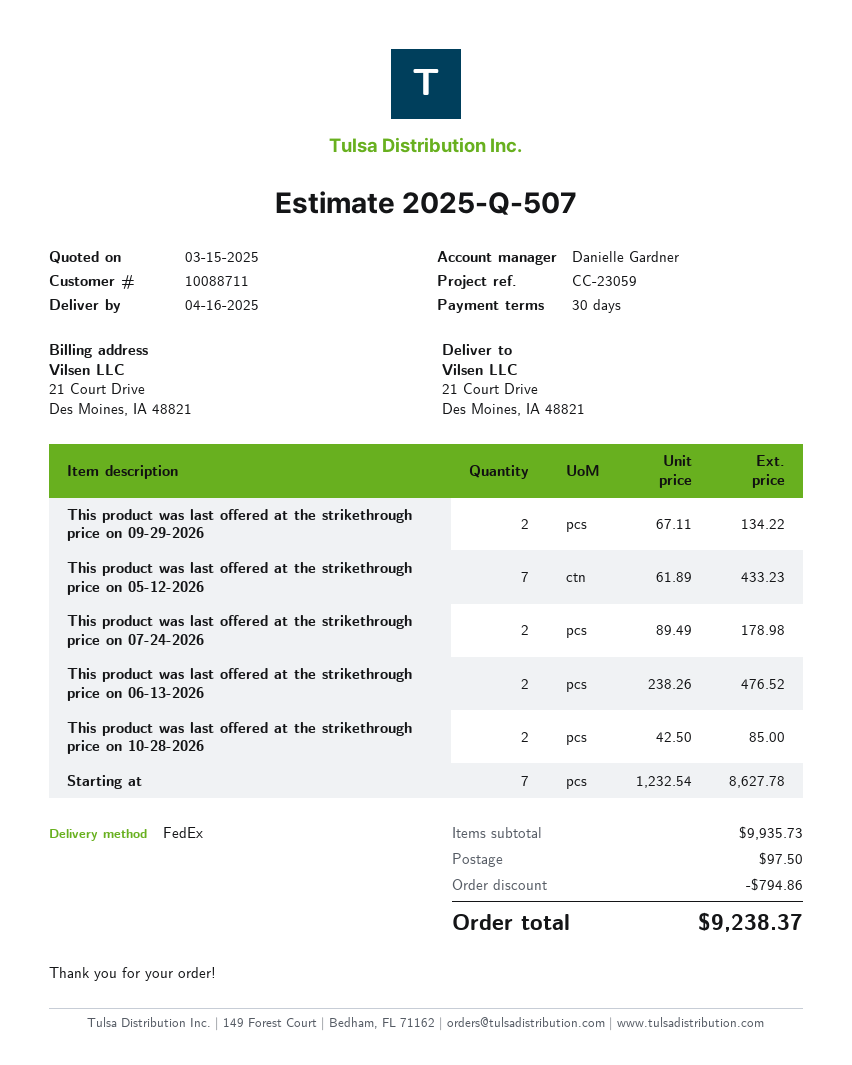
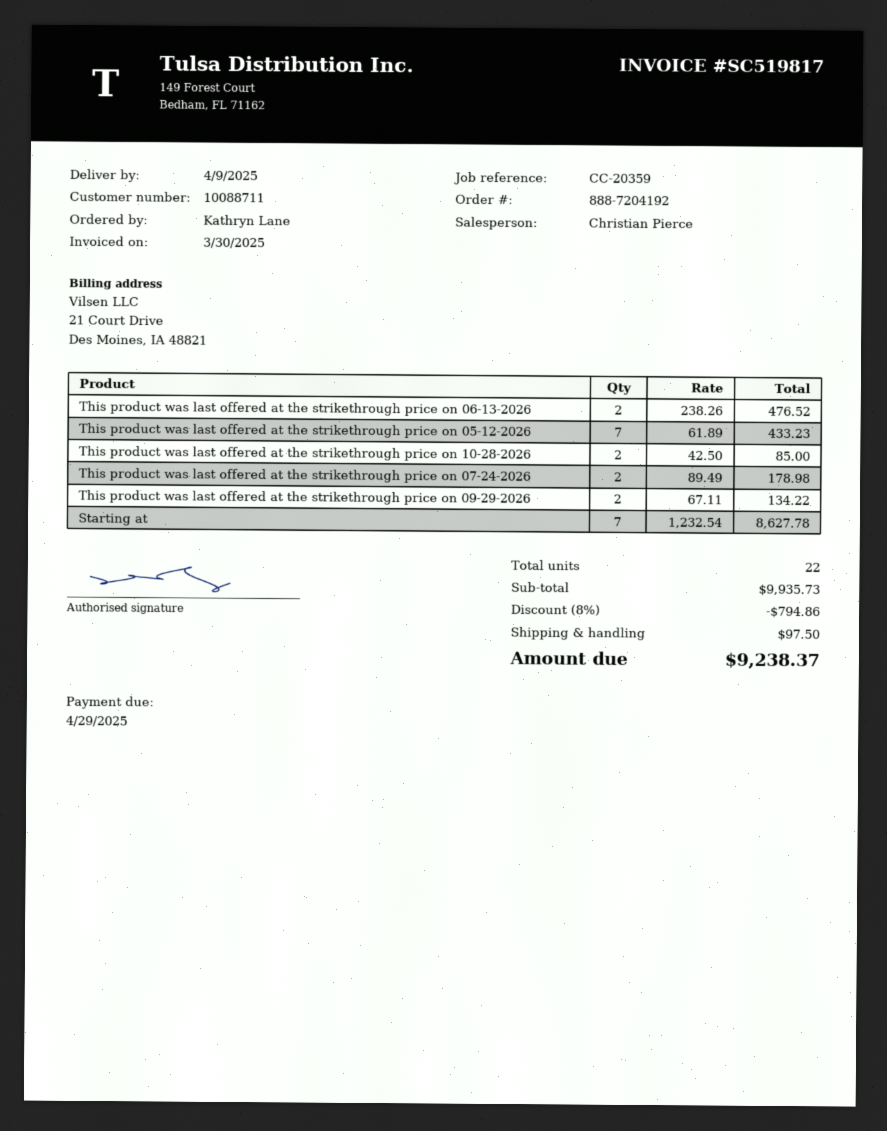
delivery date: 2025-04-16 -> 2025-04-09
reference: CC-23059 -> CC-20359
sales rep: Danielle Gardner -> Christian Pierce

